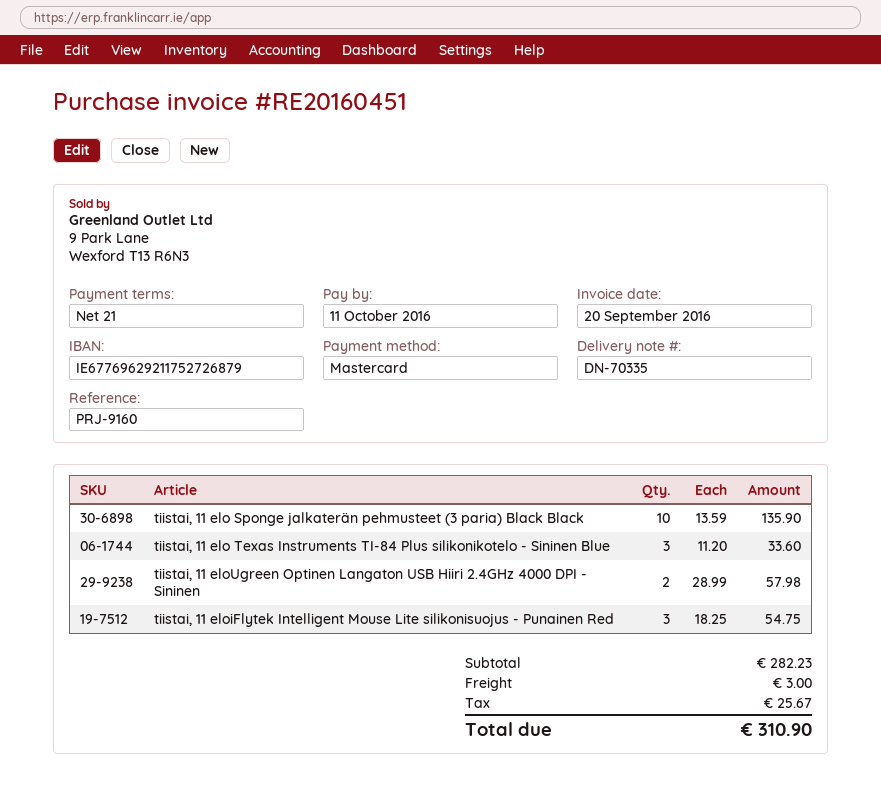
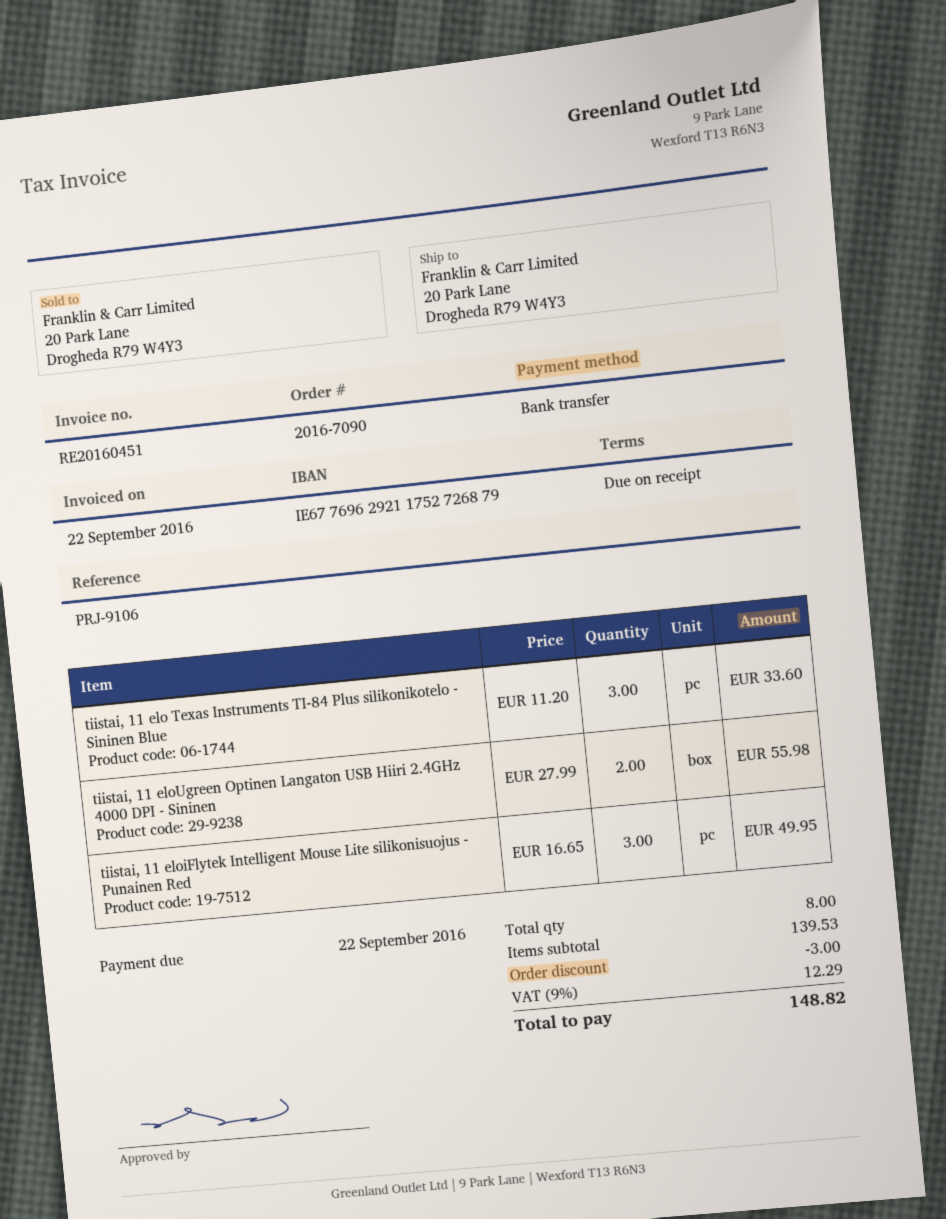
invoice date: 2016-09-20 -> 2016-09-22
payment terms: 21 days -> on receipt
due date: 2016-10-11 -> 2016-09-22
reference: PRJ-9160 -> PRJ-9106
payment method: Mastercard -> bank transfer
tiistai, 11 elo Sponge jalkaterän pehmusteet (3 paria) Black Black: 10 x 13.59 = 135.90 -> none
tiistai, 11 eloUgreen Optinen Langaton USB Hiiri 2.4GHz 4000 DPI - Sininen: 2 x 28.99 = 57.98 -> 2 x 27.99 = 55.98
tiistai, 11 eloiFlytek Intelligent Mouse Lite silikonisuojus - Punainen Red: 3 x 18.25 = 54.75 -> 3 x 16.65 = 49.95
subtotal: 282.23 -> 139.53
discount: none -> 3.00
shipping: 3.00 -> none
tax: 25.67 -> 12.29
total: 310.90 -> 148.82

